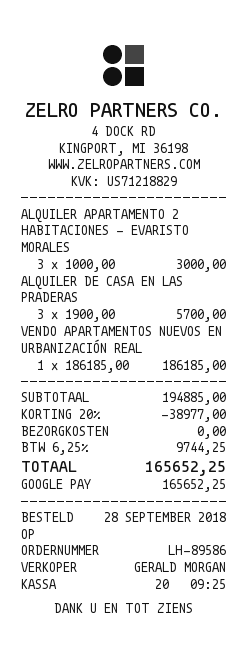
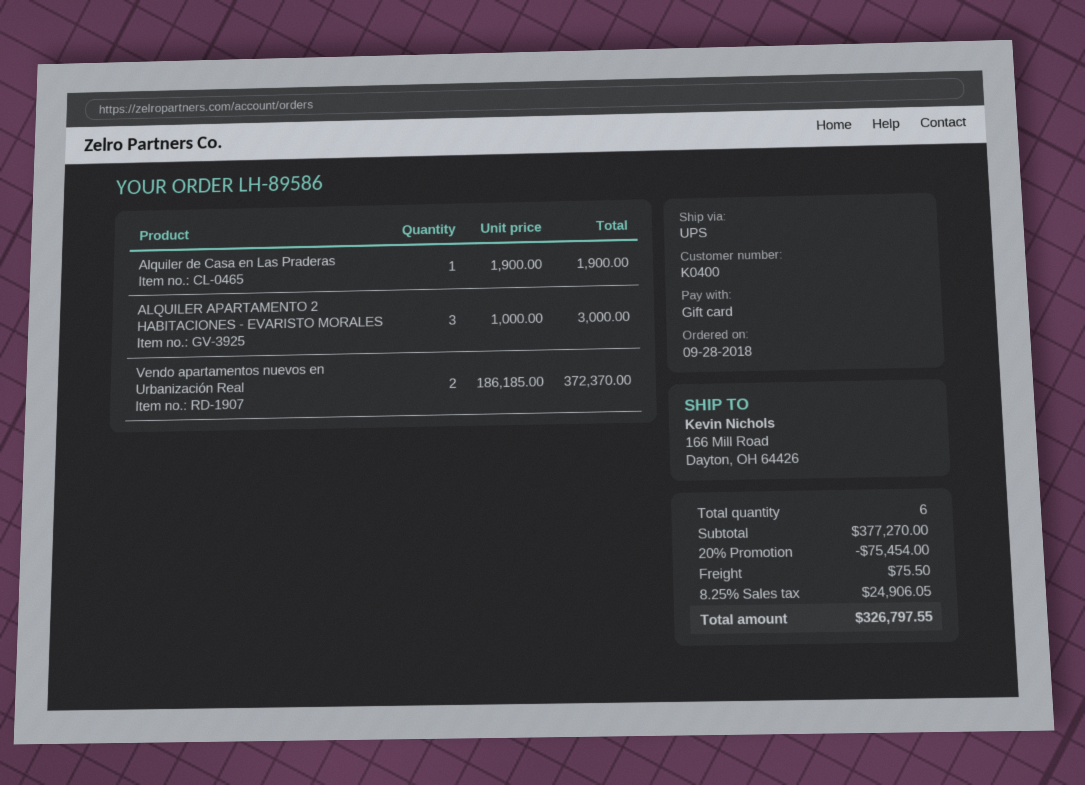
payment method: Google Pay -> gift card
ALQUILER DE CASA EN LAS PRADERAS: 3 x 1900.00 = 5700.00 -> 1 x 1900.00 = 1900.00
VENDO APARTAMENTOS NUEVOS EN URBANIZACIÓN REAL: 1 x 186185.00 = 186185.00 -> 2 x 186185.00 = 372370.00
subtotal: 194885.00 -> 377270.00
discount: 20% = 38977.00 -> 20% = 75454.00
shipping: 0.00 -> 75.50
tax: 6.25% = 9744.25 -> 8.25% = 24906.05
total: 165652.25 -> 326797.55

